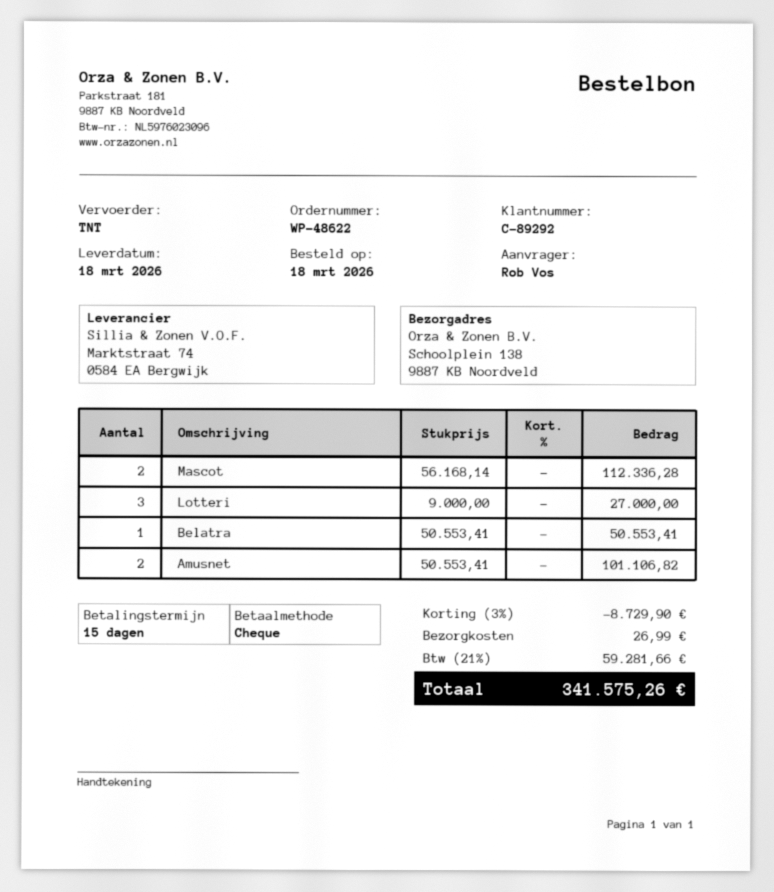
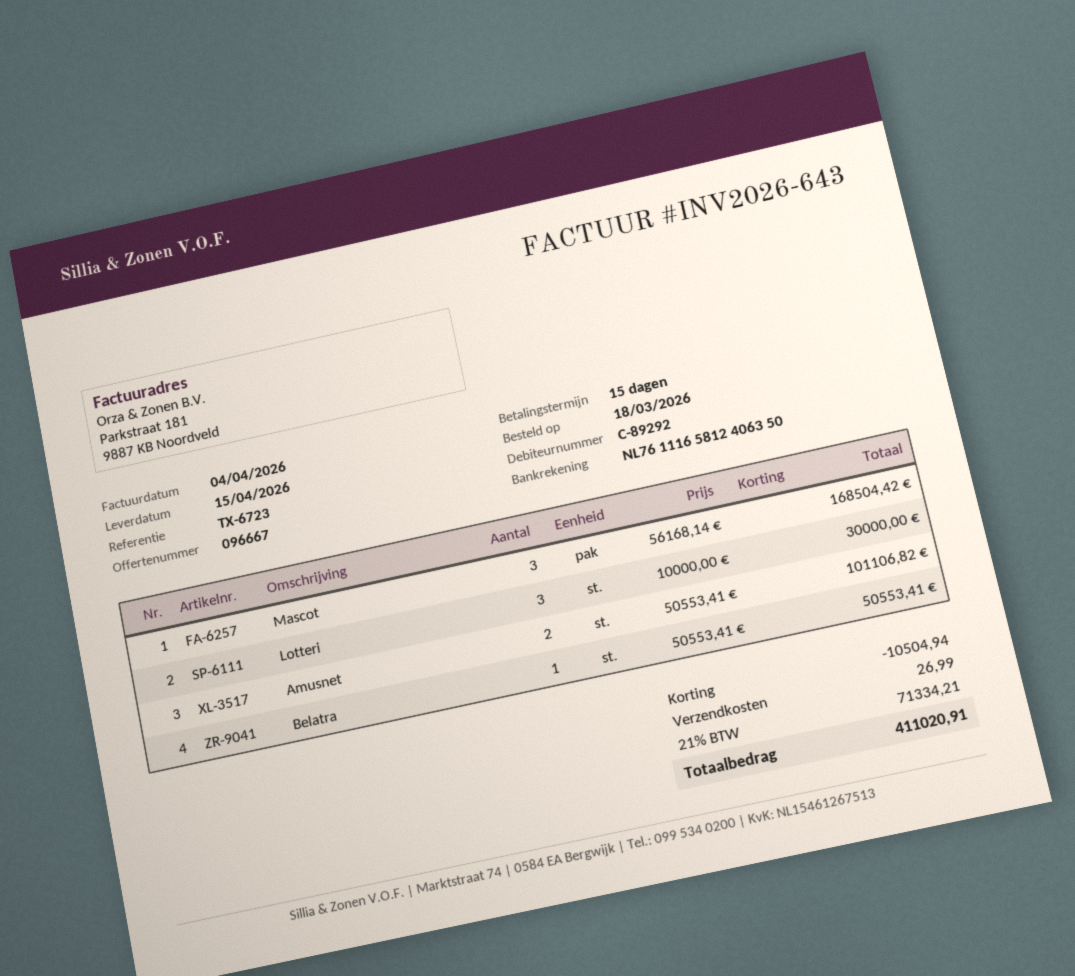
delivery date: 2026-03-18 -> 2026-04-15
Mascot: 2 x 56168.14 = 112336.28 -> 3 x 56168.14 = 168504.42
Lotteri: 3 x 9000.00 = 27000.00 -> 3 x 10000.00 = 30000.00
discount: 8729.90 -> 10504.94
tax: 21% = 59281.66 -> 21% = 71334.21
total: 341575.26 -> 411020.91

